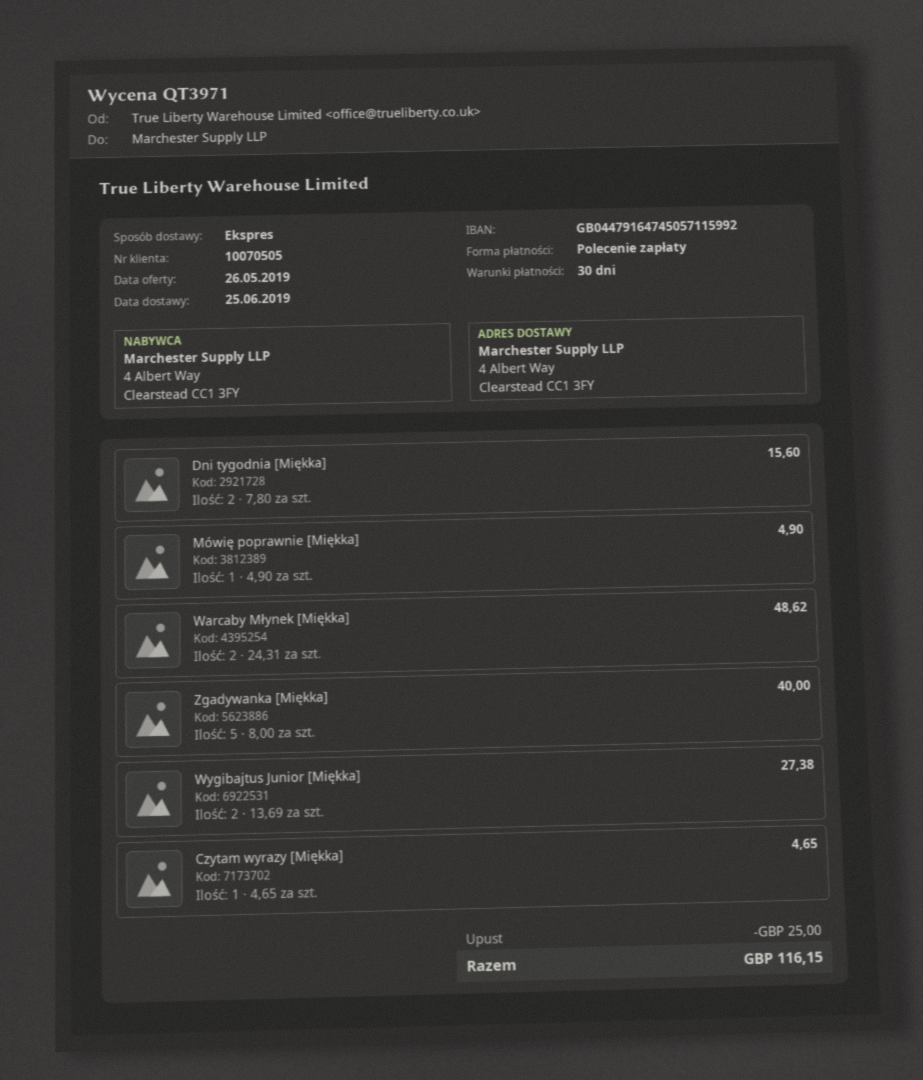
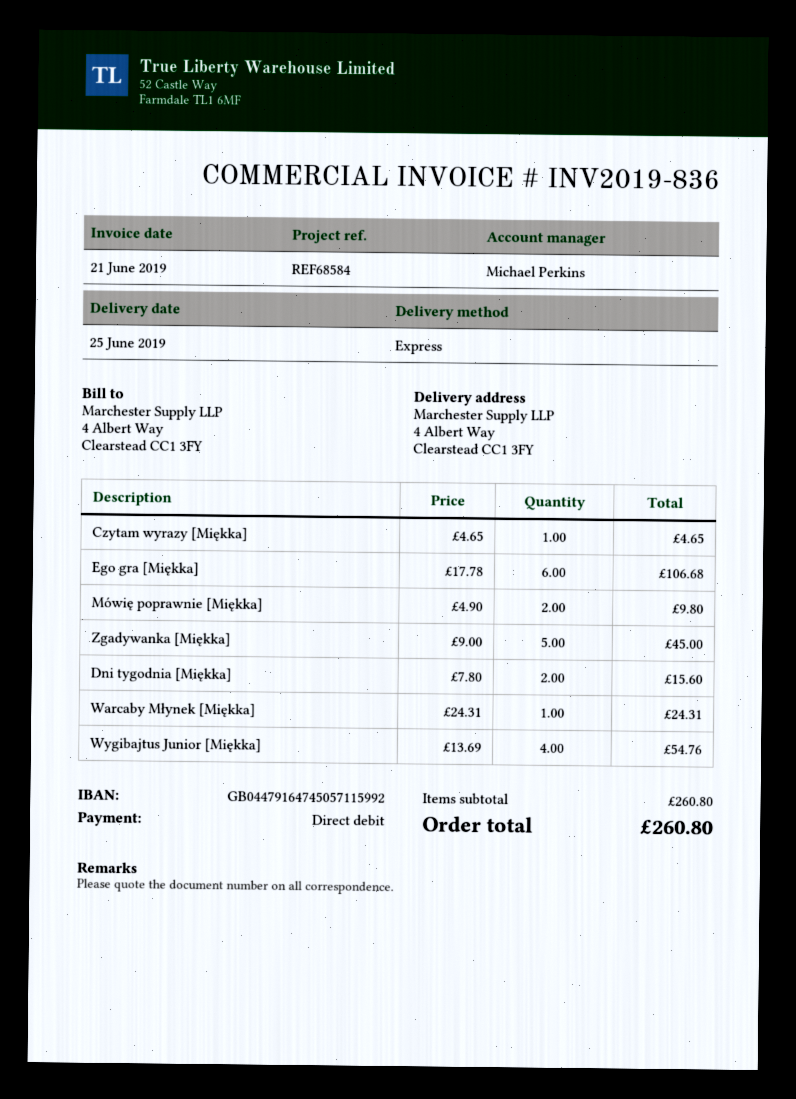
Mówię poprawnie [Miękka]: 1 x 4.90 = 4.90 -> 2 x 4.90 = 9.80
Warcaby Młynek [Miękka]: 2 x 24.31 = 48.62 -> 1 x 24.31 = 24.31
Zgadywanka [Miękka]: 5 x 8.00 = 40.00 -> 5 x 9.00 = 45.00
Wygibajtus Junior [Miękka]: 2 x 13.69 = 27.38 -> 4 x 13.69 = 54.76
Ego gra [Miękka]: none -> 6 x 17.78 = 106.68
discount: 25.00 -> none
total: 116.15 -> 260.80

